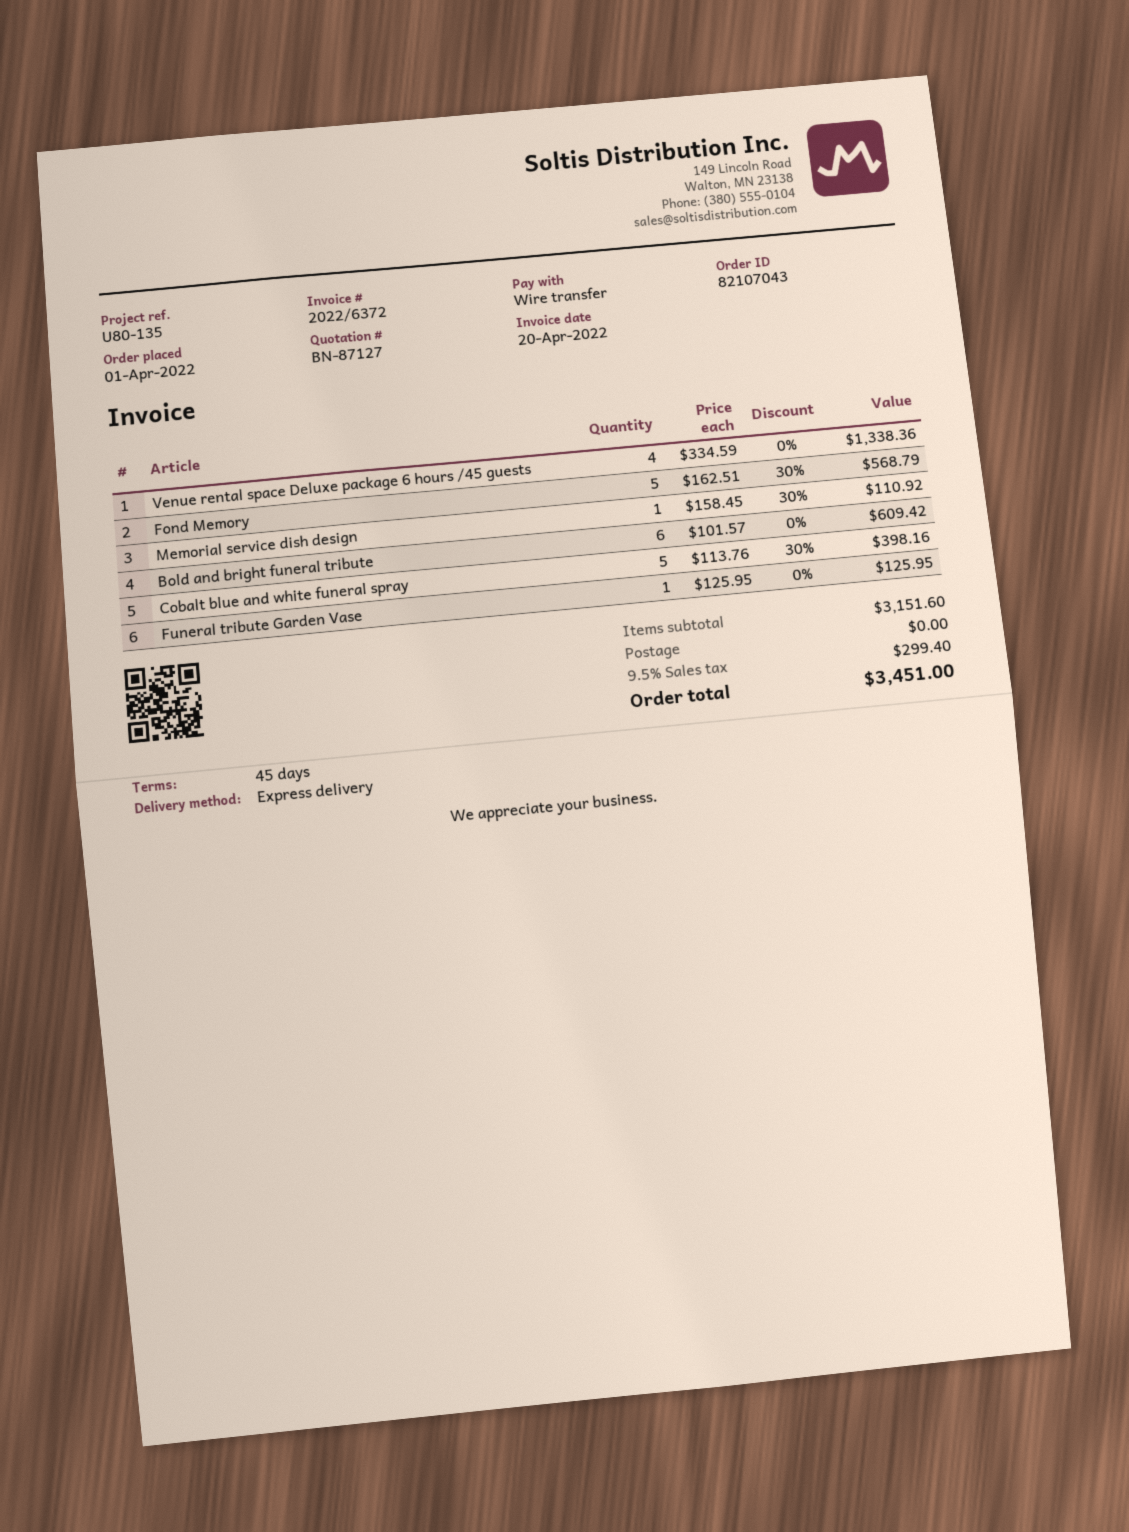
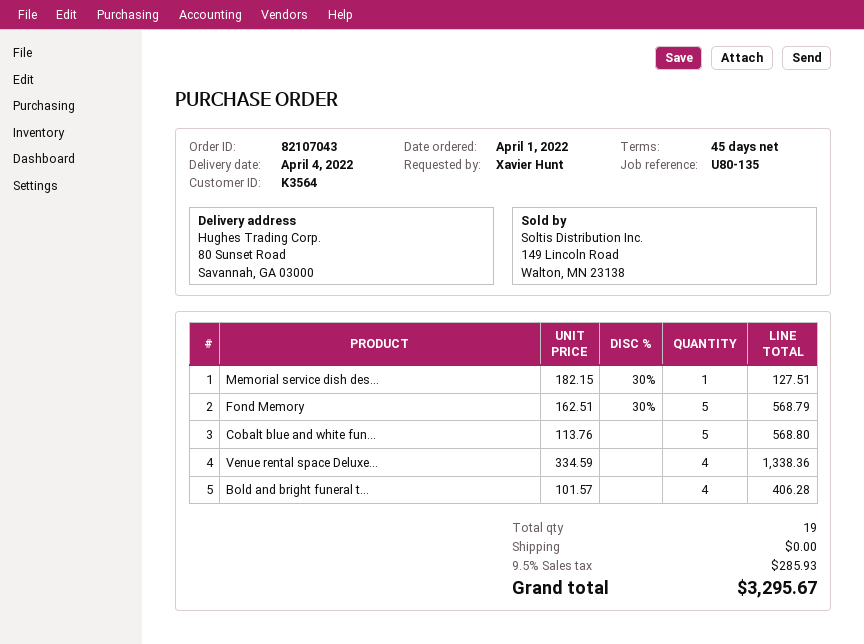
Memorial service dish design: 1 x 158.45 - 30% = 110.92 -> 1 x 182.15 - 30% = 127.51
Bold and bright funeral tribute: 6 x 101.57 = 609.42 -> 4 x 101.57 = 406.28
Cobalt blue and white funeral spray: 5 x 113.76 - 30% = 398.16 -> 5 x 113.76 = 568.80
Funeral tribute Garden Vase: 1 x 125.95 = 125.95 -> none
tax: 9.5% = 299.40 -> 9.5% = 285.93
total: 3451.00 -> 3295.67

